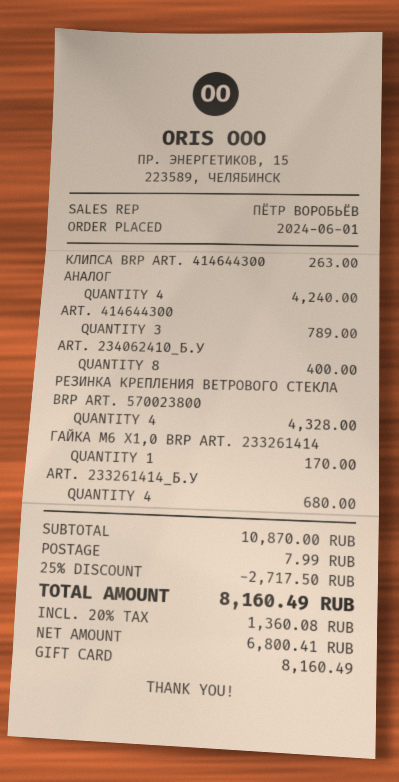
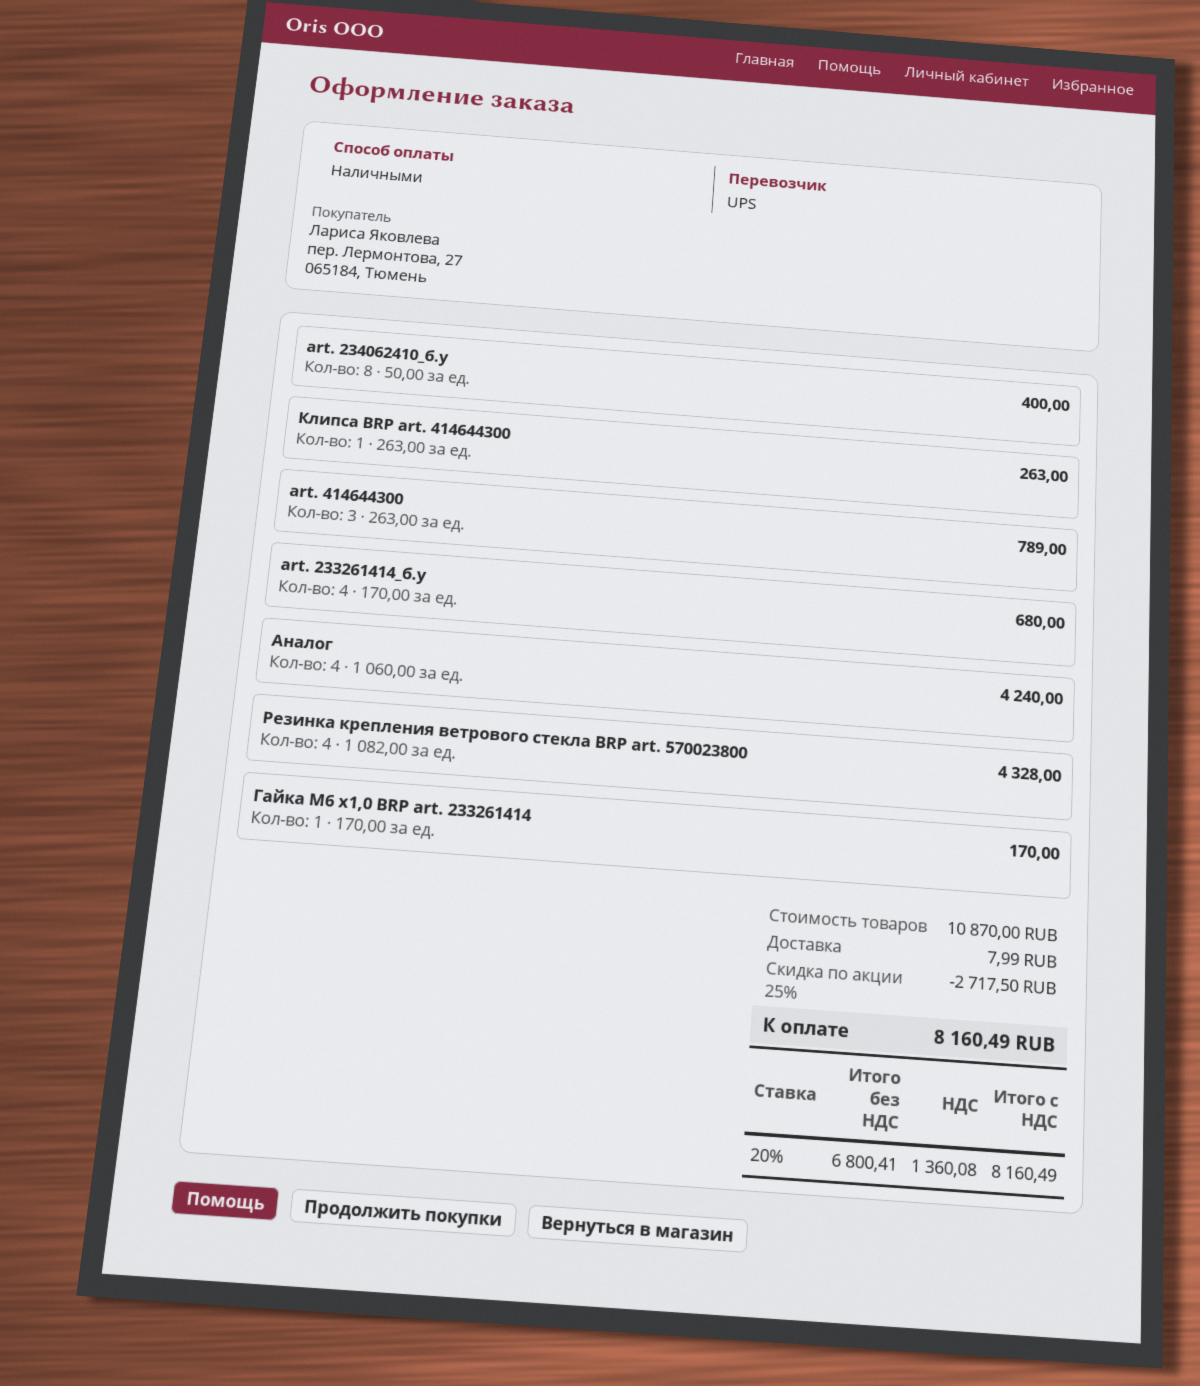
payment method: gift card -> cash

